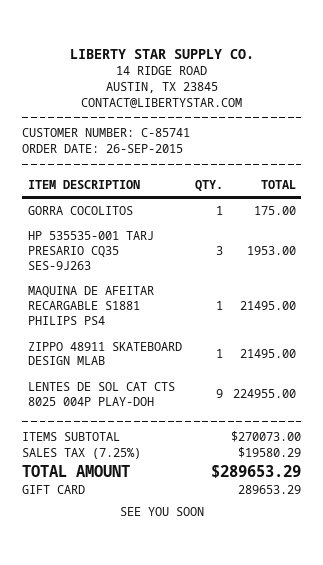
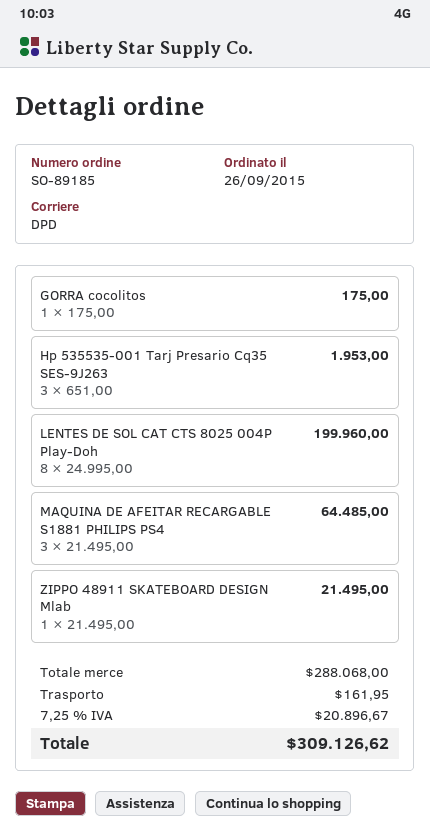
MAQUINA DE AFEITAR RECARGABLE S1881 PHILIPS PS4: 1 for 21495.00 -> 3 for 64485.00
LENTES DE SOL CAT CTS 8025 004P PLAY-DOH: 9 for 224955.00 -> 8 for 199960.00
subtotal: 270073.00 -> 288068.00
shipping: none -> 161.95
tax: 7.25% = 19580.29 -> 7.25% = 20896.67
total: 289653.29 -> 309126.62

